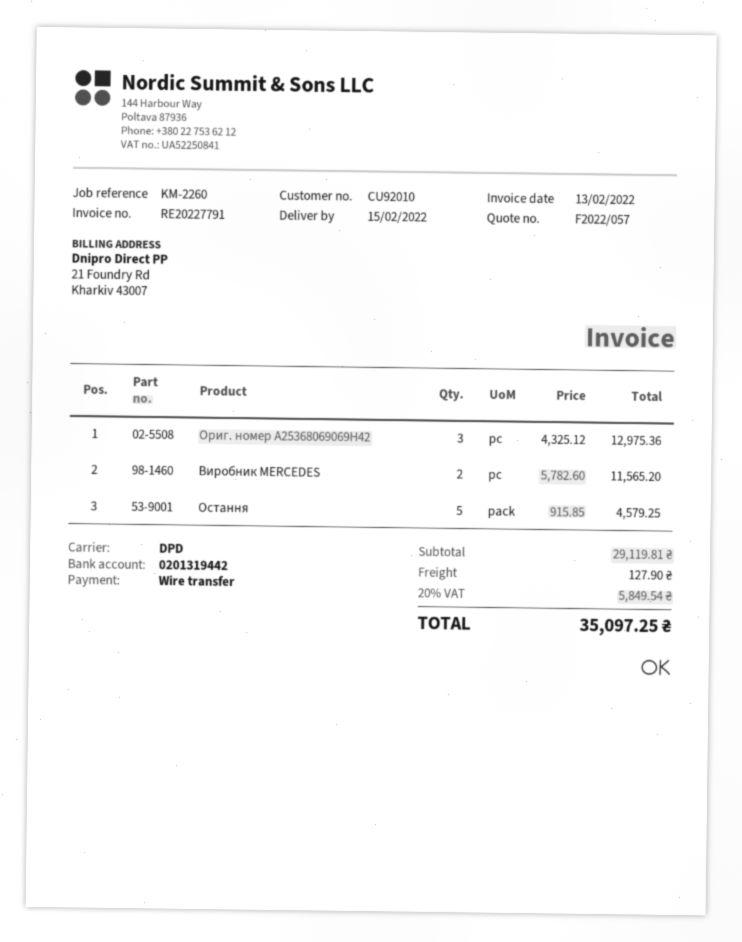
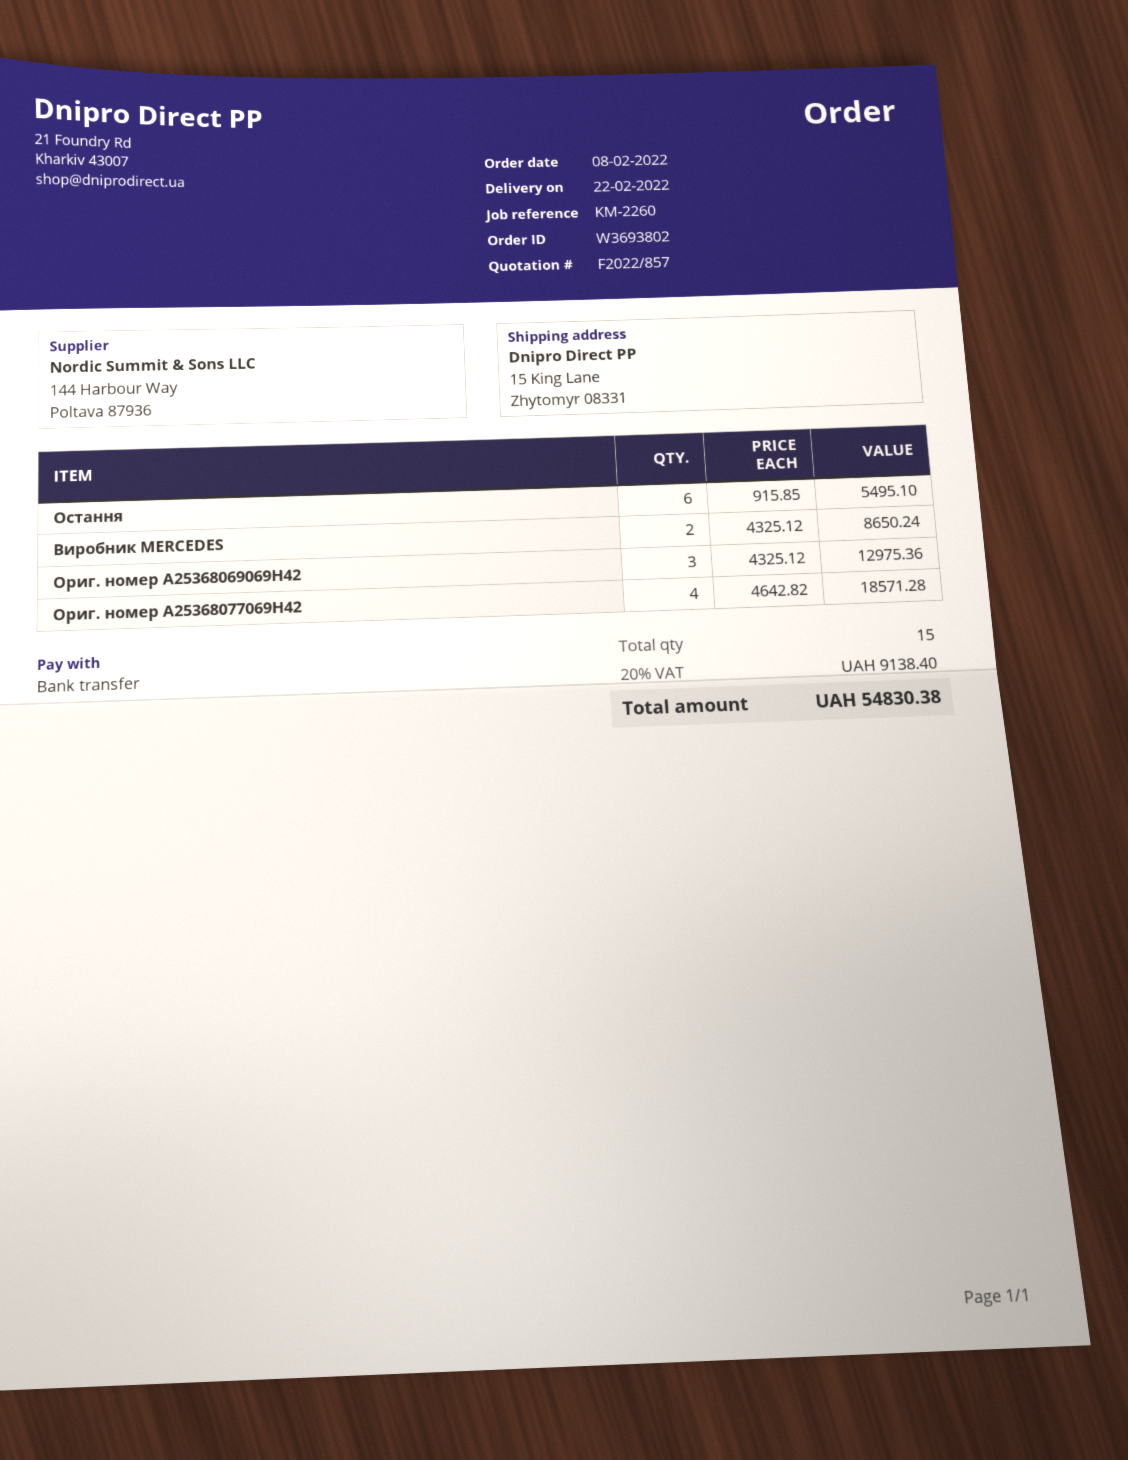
quote number: F2022/057 -> F2022/857
delivery date: 2022-02-15 -> 2022-02-22
Виробник MERCEDES: 2 x 5782.60 = 11565.20 -> 2 x 4325.12 = 8650.24
Остання: 5 x 915.85 = 4579.25 -> 6 x 915.85 = 5495.10
Ориг. номер A25368077069H42: none -> 4 x 4642.82 = 18571.28
shipping: 127.90 -> none
tax: 20% = 5849.54 -> 20% = 9138.40
total: 35097.25 -> 54830.38

